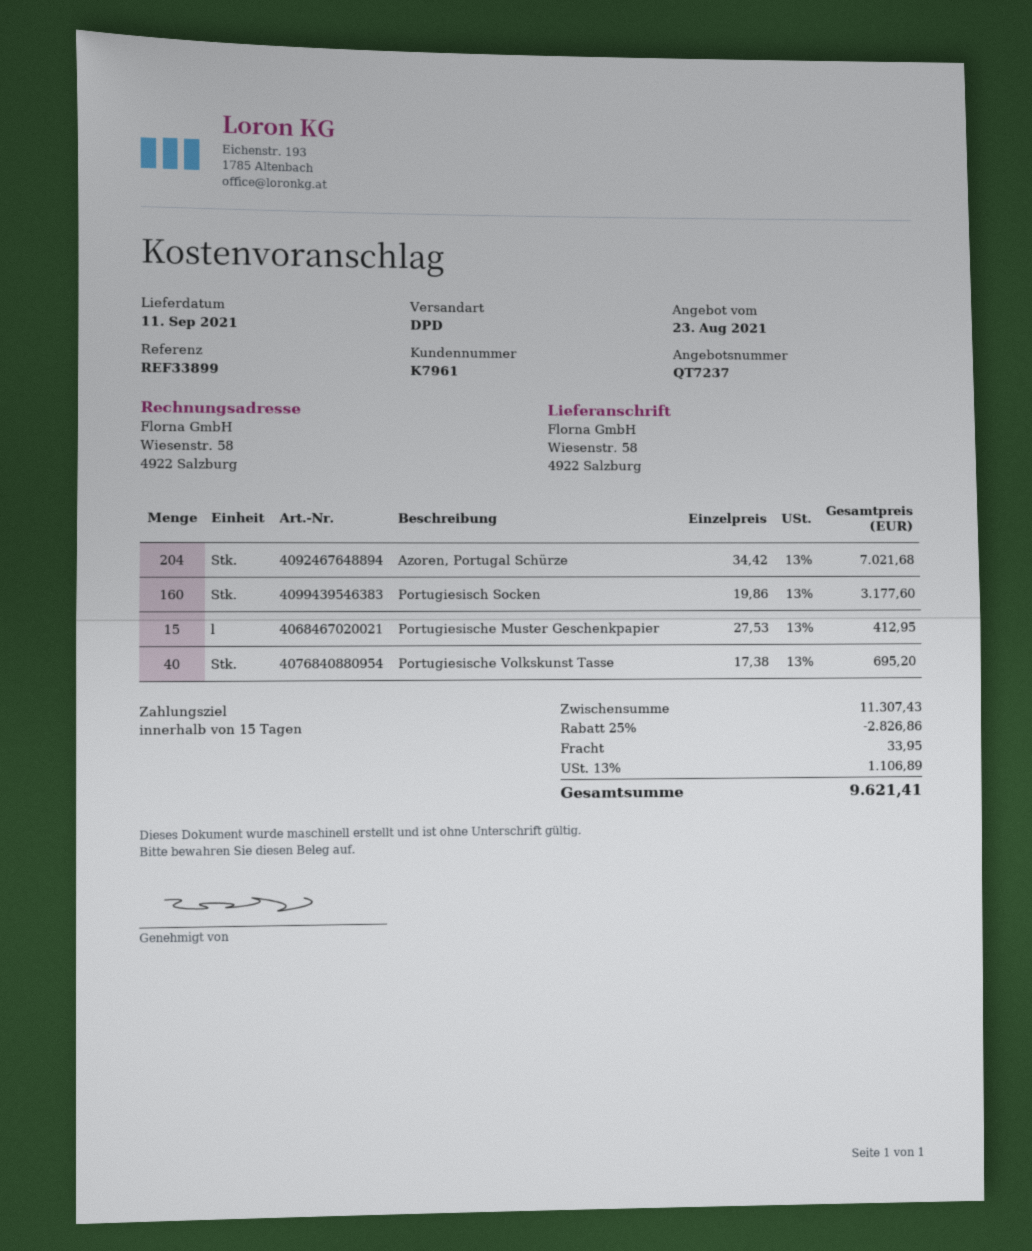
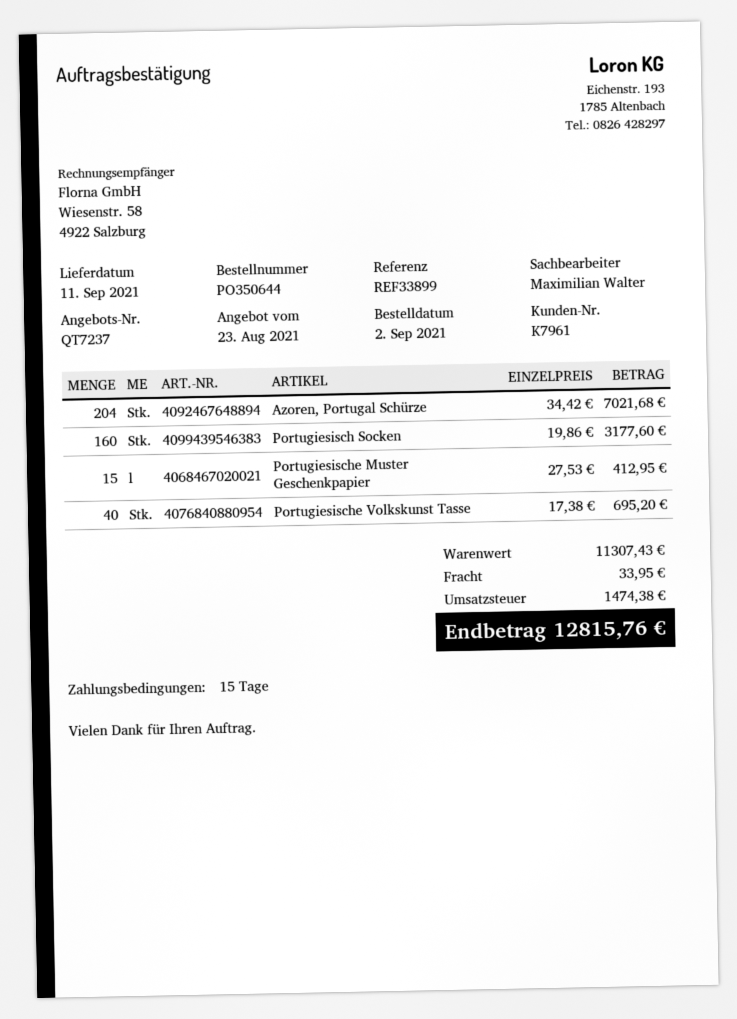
discount: 25% = 2826.86 -> none
tax: 1106.89 -> 1474.38
total: 9621.41 -> 12815.76

